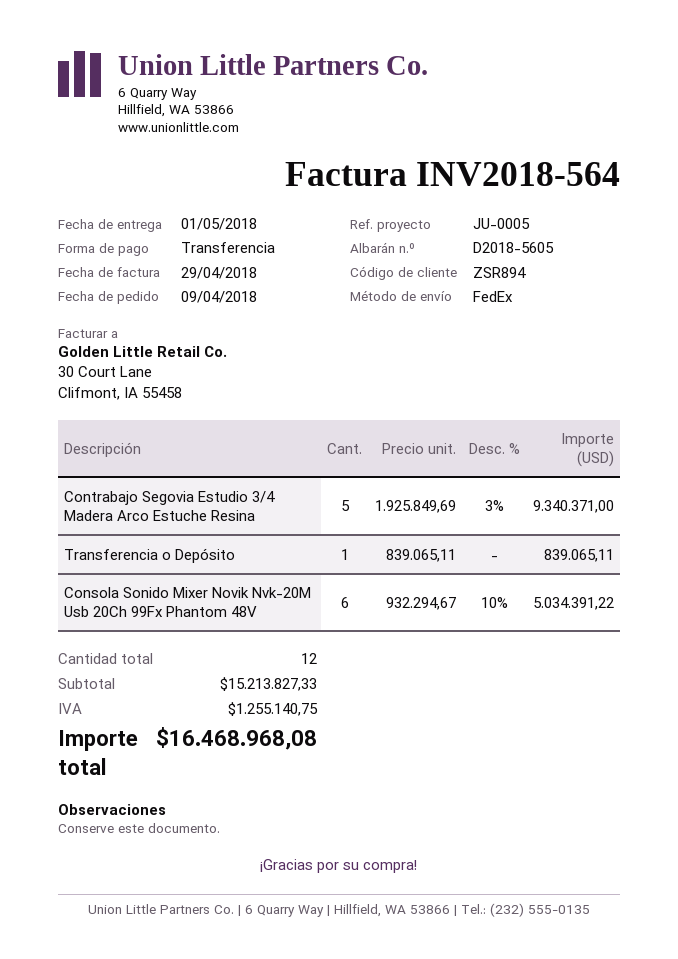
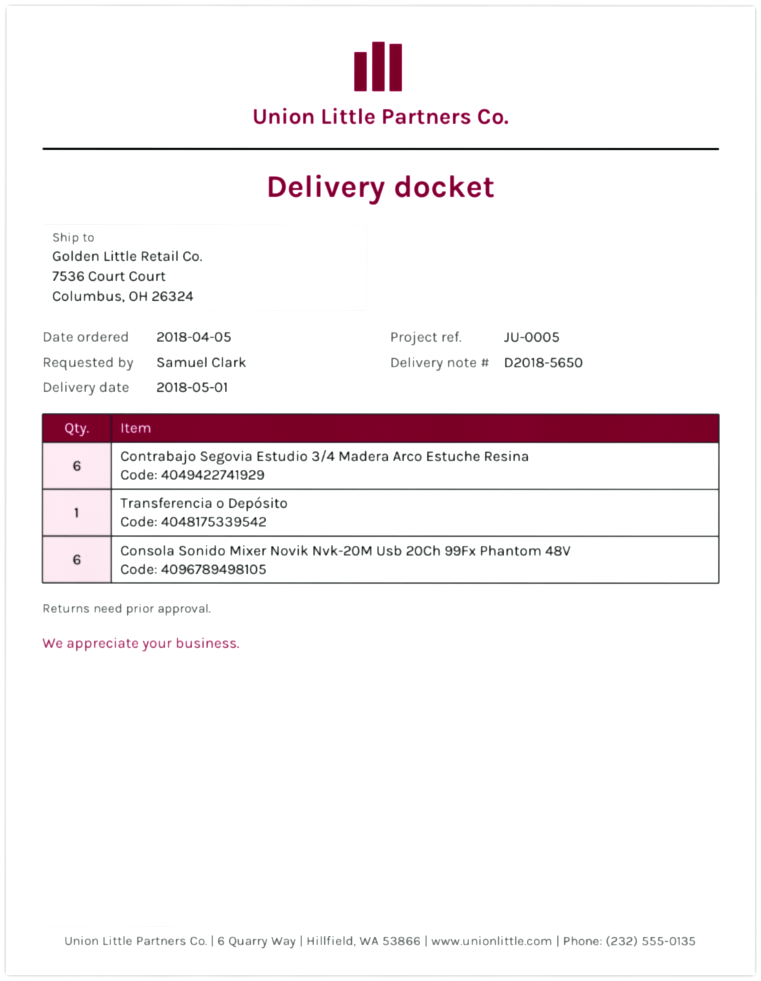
order date: 2018-04-09 -> 2018-04-05
delivery note number: D2018-5605 -> D2018-5650
Contrabajo Segovia Estudio 3/4 Madera Arco Estuche Resina: 5 -> 6

